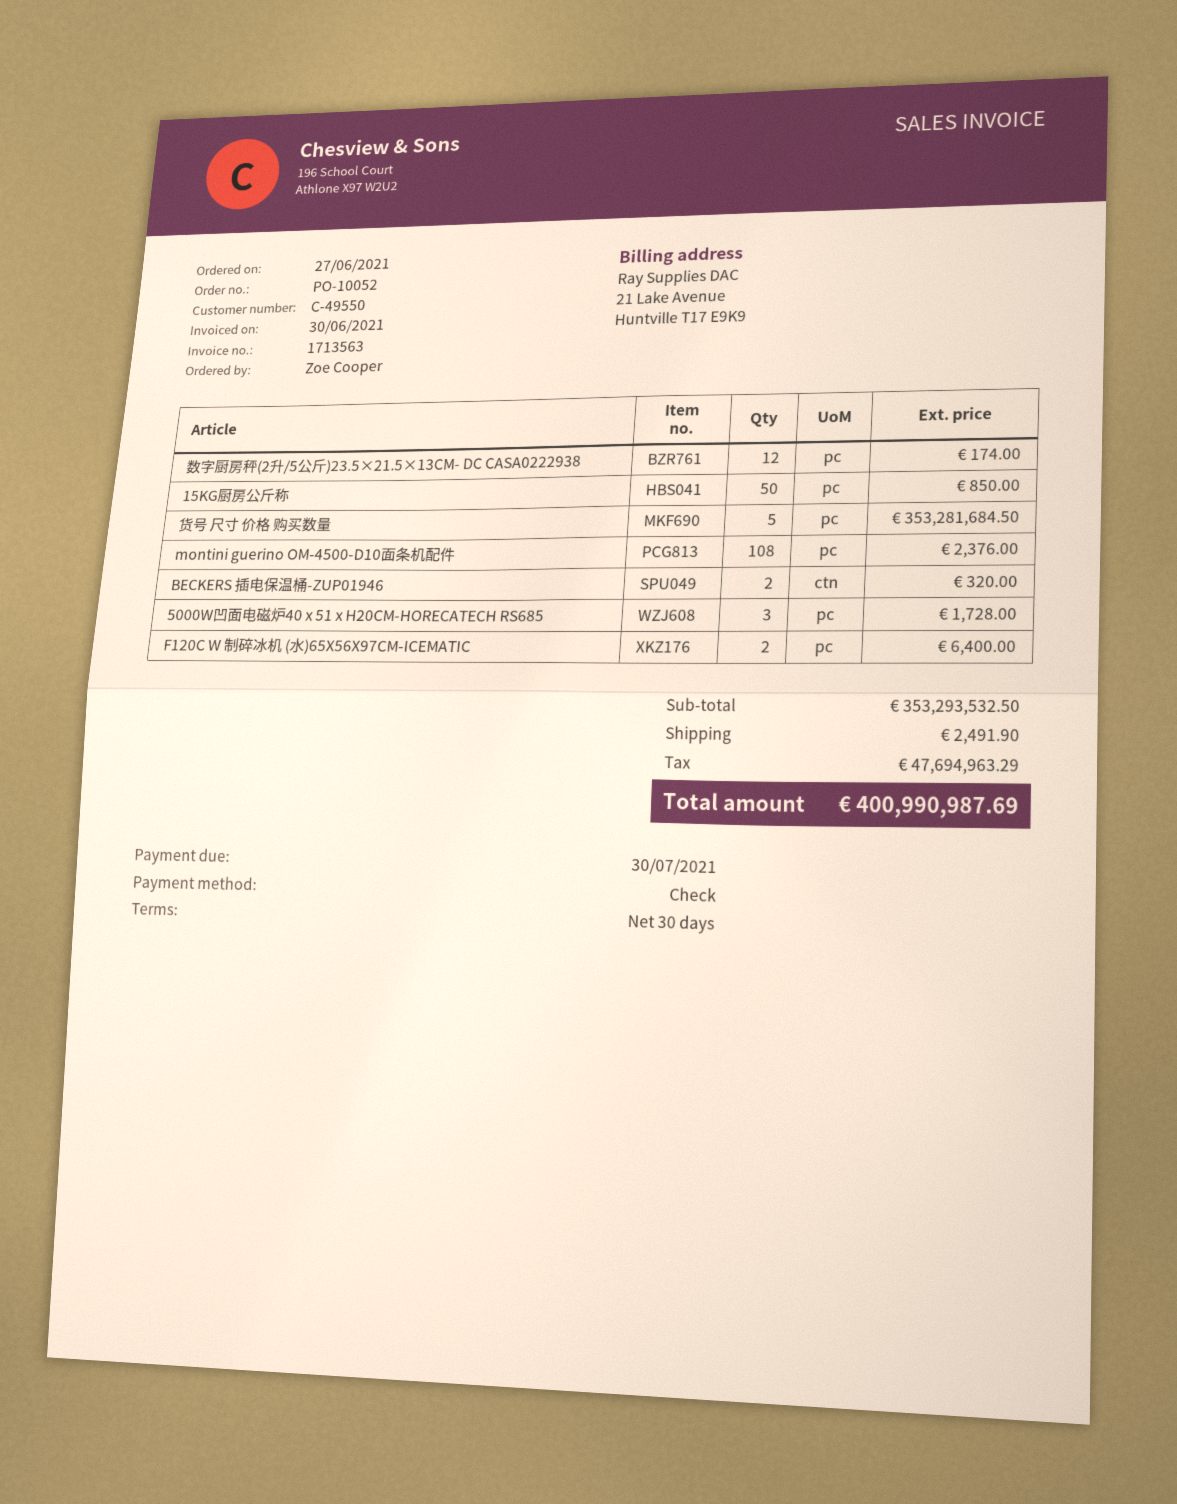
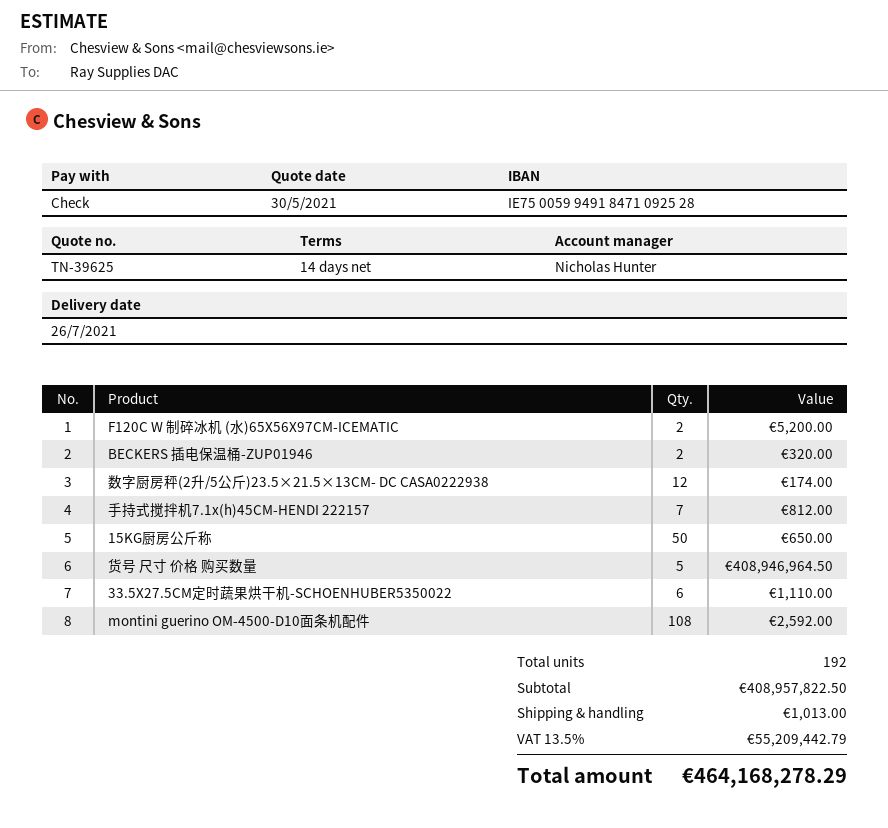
payment terms: 30 days -> 14 days
15KG厨房公斤称: 50 for 850.00 -> 50 for 650.00
货号 尺寸 价格 购买数量: 5 for 353281684.50 -> 5 for 408946964.50
montini guerino OM-4500-D10面条机配件: 108 for 2376.00 -> 108 for 2592.00
5000W凹面电磁炉40 x 51 x H20CM-HORECATECH RS685: 3 for 1728.00 -> none
F120C W 制碎冰机 (水)65X56X97CM-ICEMATIC: 2 for 6400.00 -> 2 for 5200.00
手持式搅拌机7.1x(h)45CM-HENDI 222157: none -> 7 for 812.00
33.5X27.5CM定时蔬果烘干机-SCHOENHUBER5350022: none -> 6 for 1110.00
subtotal: 353293532.50 -> 408957822.50
shipping: 2491.90 -> 1013.00
tax: 47694963.29 -> 55209442.79
total: 400990987.69 -> 464168278.29

